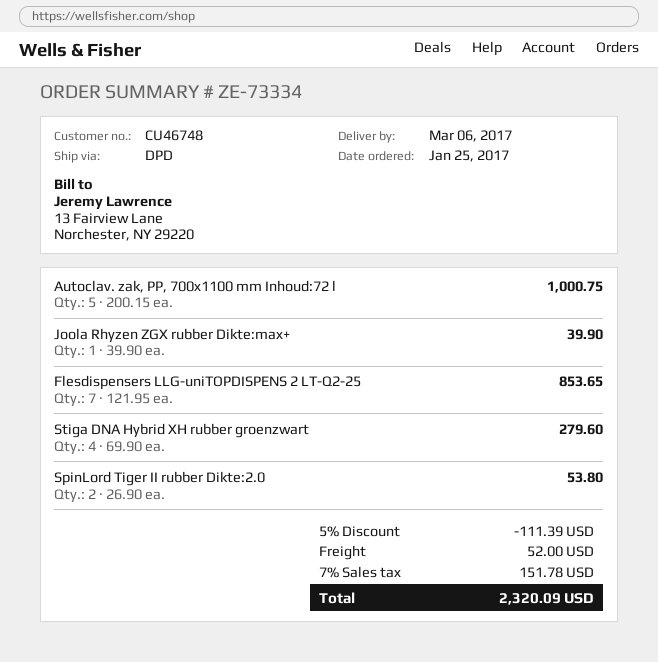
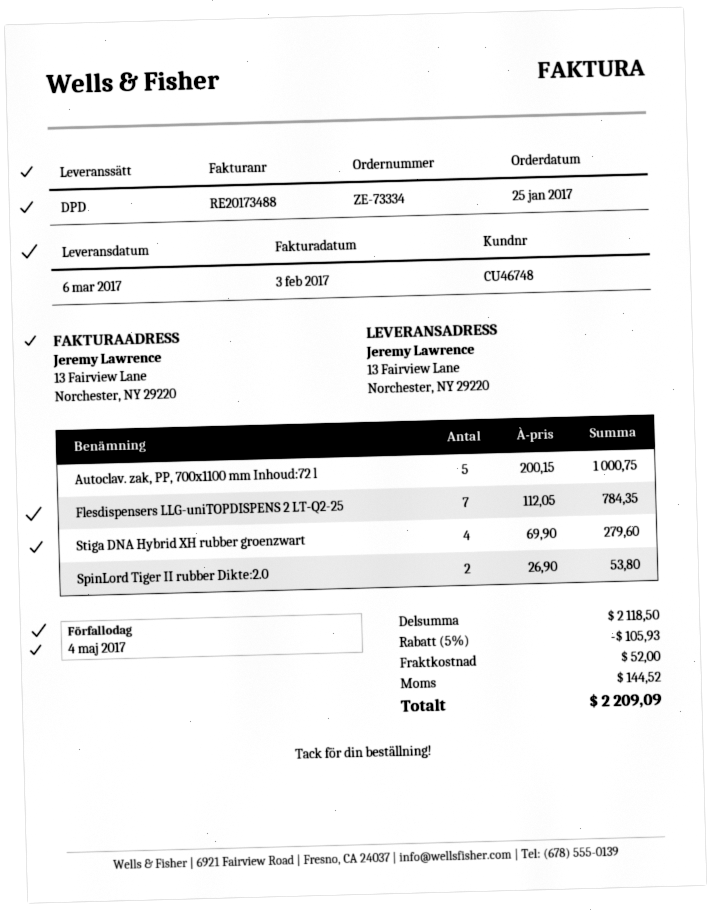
Joola Rhyzen ZGX rubber Dikte:max+: 1 x 39.90 = 39.90 -> none
Flesdispensers LLG-uniTOPDISPENS 2 LT-Q2-25: 7 x 121.95 = 853.65 -> 7 x 112.05 = 784.35
discount: 5% = 111.39 -> 5% = 105.93
tax: 151.78 -> 144.52
total: 2320.09 -> 2209.09

